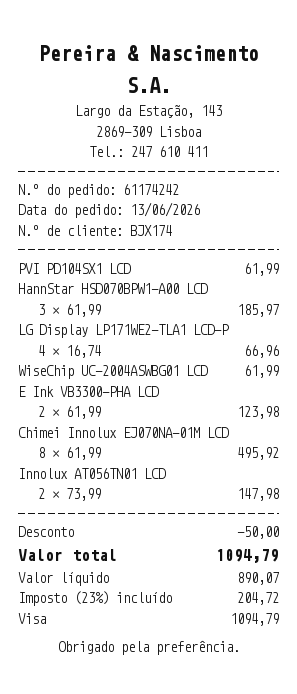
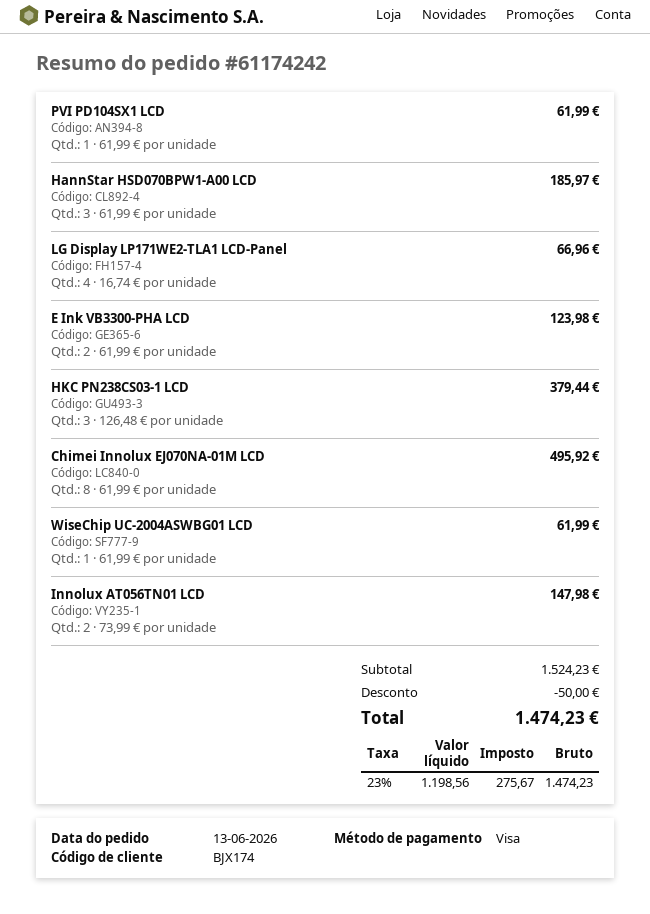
HKC PN238CS03-1 LCD: none -> 3 x 126.48 = 379.44
net: 890.07 -> 1198.56
tax: 23% = 204.72 -> 23% = 275.67
total: 1094.79 -> 1474.23

